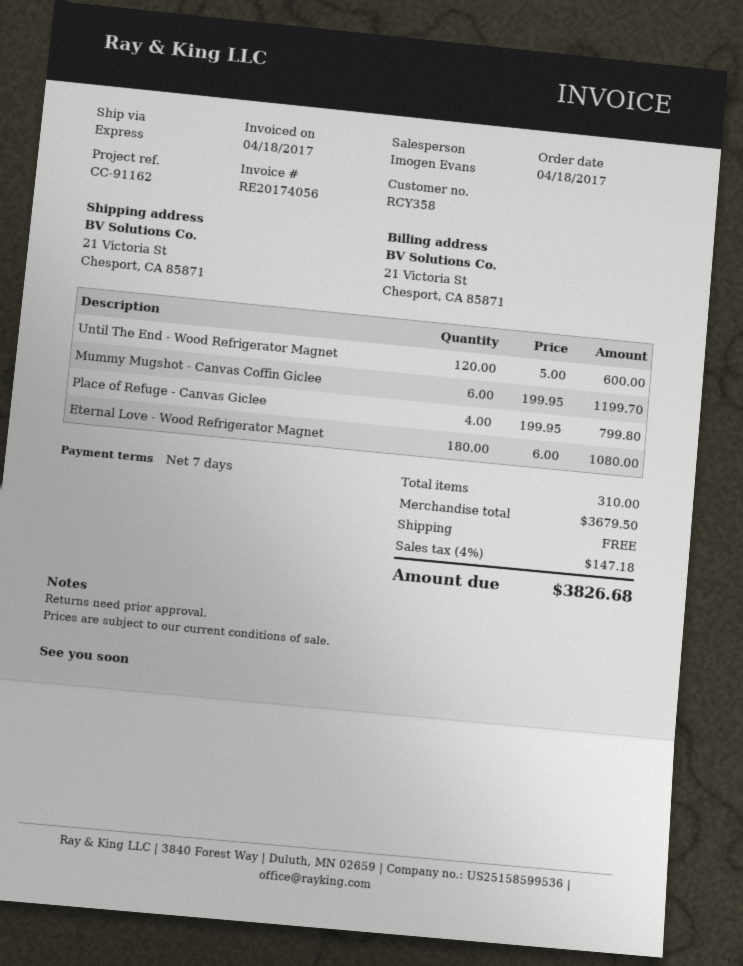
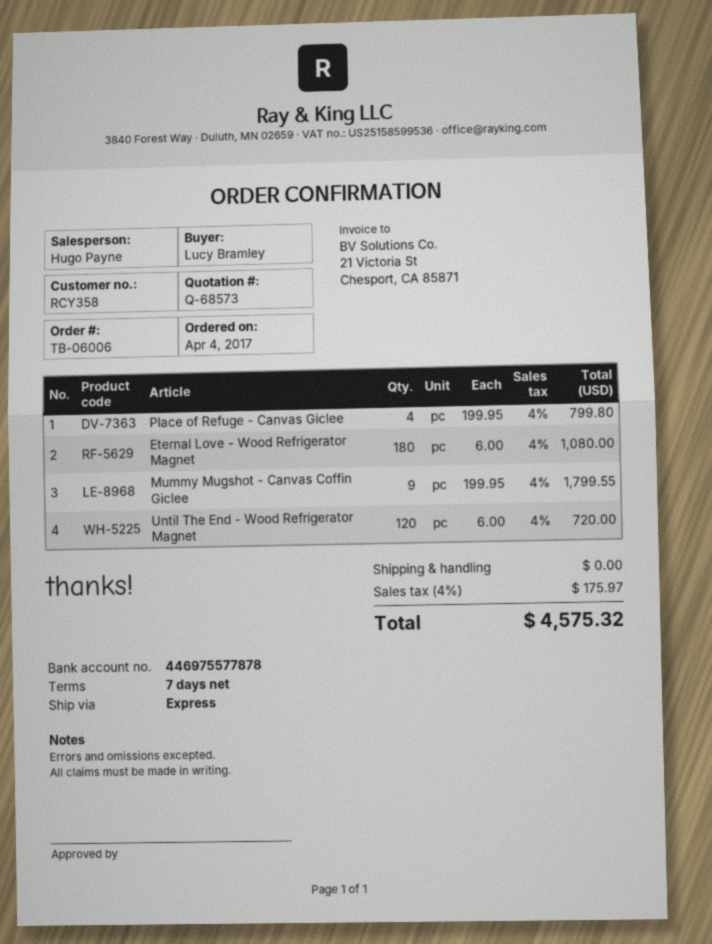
order date: 2017-04-18 -> 2017-04-04
sales rep: Imogen Evans -> Hugo Payne
Until The End - Wood Refrigerator Magnet: 120 x 5.00 = 600.00 -> 120 x 6.00 = 720.00
Mummy Mugshot - Canvas Coffin Giclee: 6 x 199.95 = 1199.70 -> 9 x 199.95 = 1799.55
tax: 4% = 147.18 -> 4% = 175.97
total: 3826.68 -> 4575.32

